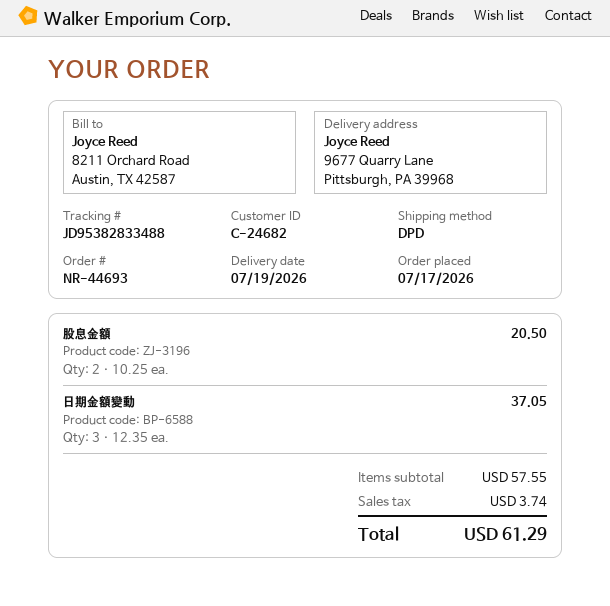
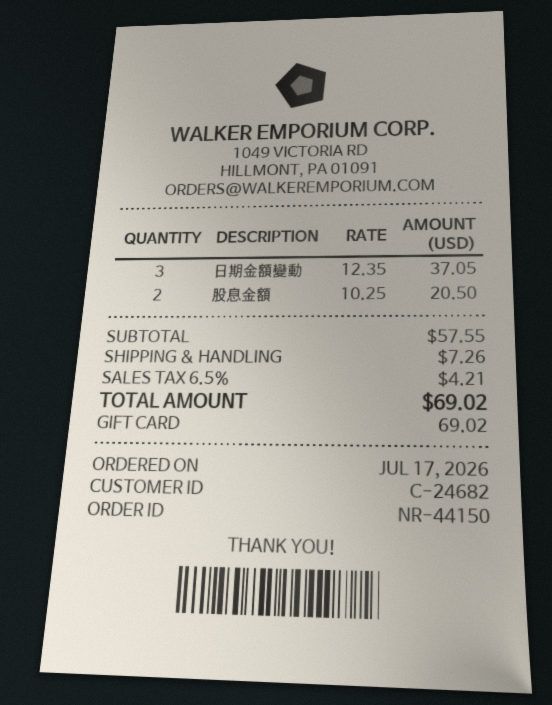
order number: NR-44693 -> NR-44150
shipping: none -> 7.26
tax: 3.74 -> 4.21
total: 61.29 -> 69.02

